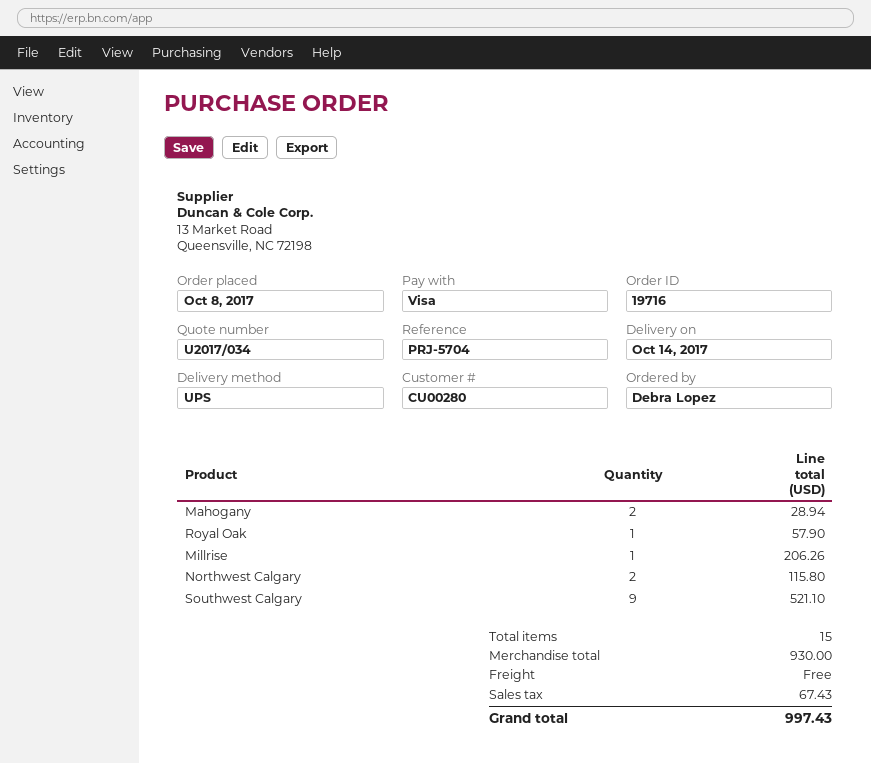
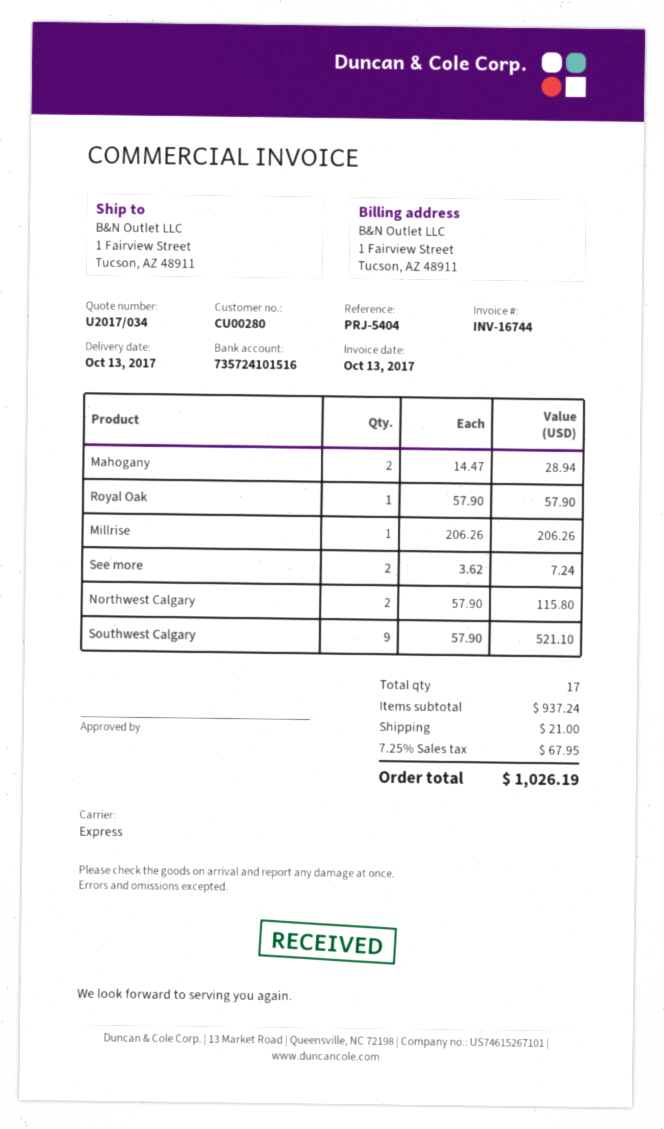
delivery date: 2017-10-14 -> 2017-10-13
reference: PRJ-5704 -> PRJ-5404
shipping method: UPS -> express
See more: none -> 2 for 7.24
total quantity: 15 -> 17
subtotal: 930.00 -> 937.24
shipping: 0.00 -> 21.00
tax: 67.43 -> 67.95
total: 997.43 -> 1026.19

